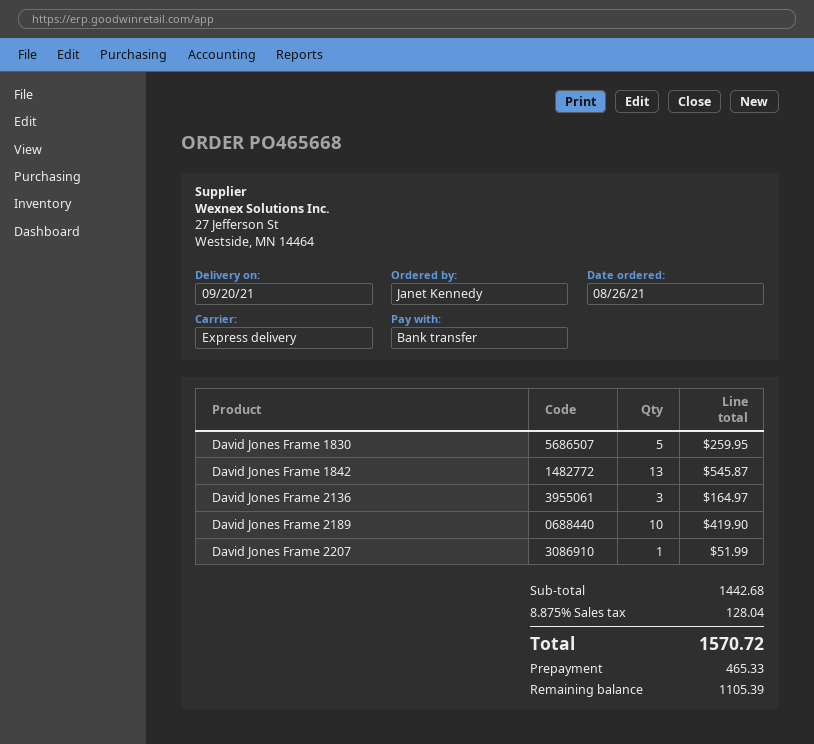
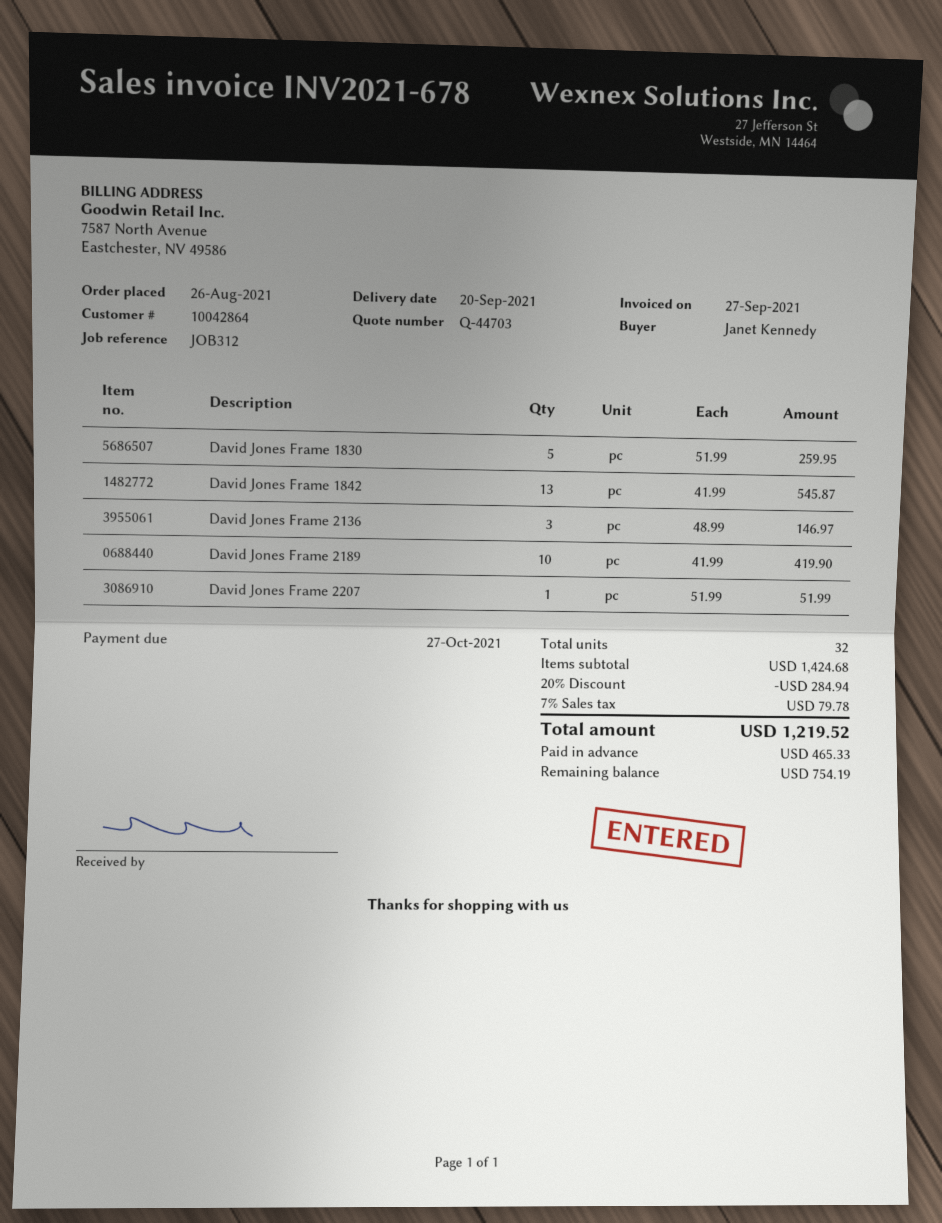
David Jones Frame 2136: 3 for 164.97 -> 3 for 146.97
subtotal: 1442.68 -> 1424.68
discount: none -> 20% = 284.94
tax: 8.875% = 128.04 -> 7% = 79.78
total: 1570.72 -> 1219.52
balance: 1105.39 -> 754.19

